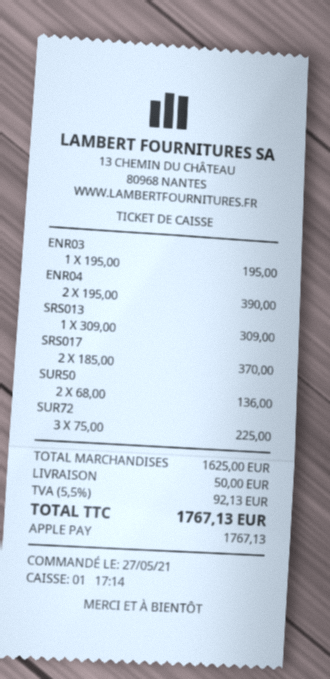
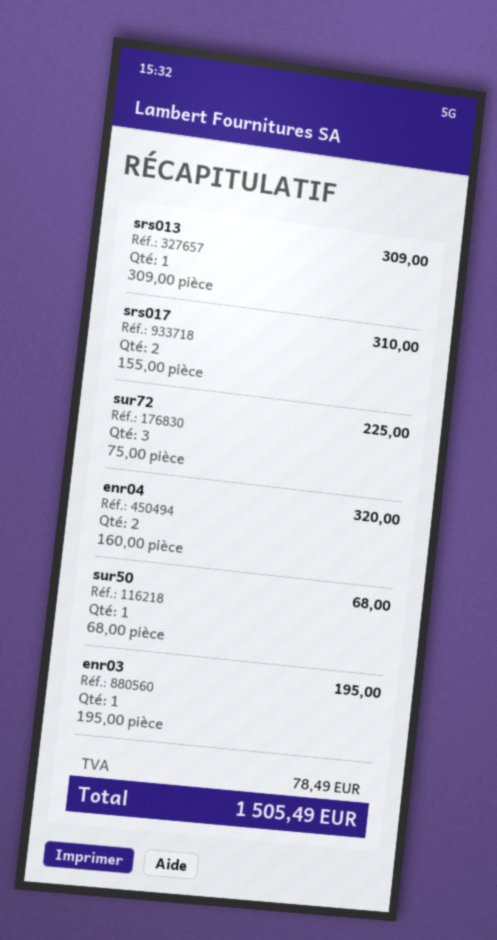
ENR04: 2 x 195.00 = 390.00 -> 2 x 160.00 = 320.00
SRS017: 2 x 185.00 = 370.00 -> 2 x 155.00 = 310.00
SUR50: 2 x 68.00 = 136.00 -> 1 x 68.00 = 68.00
shipping: 50.00 -> none
tax: 92.13 -> 78.49
total: 1767.13 -> 1505.49

